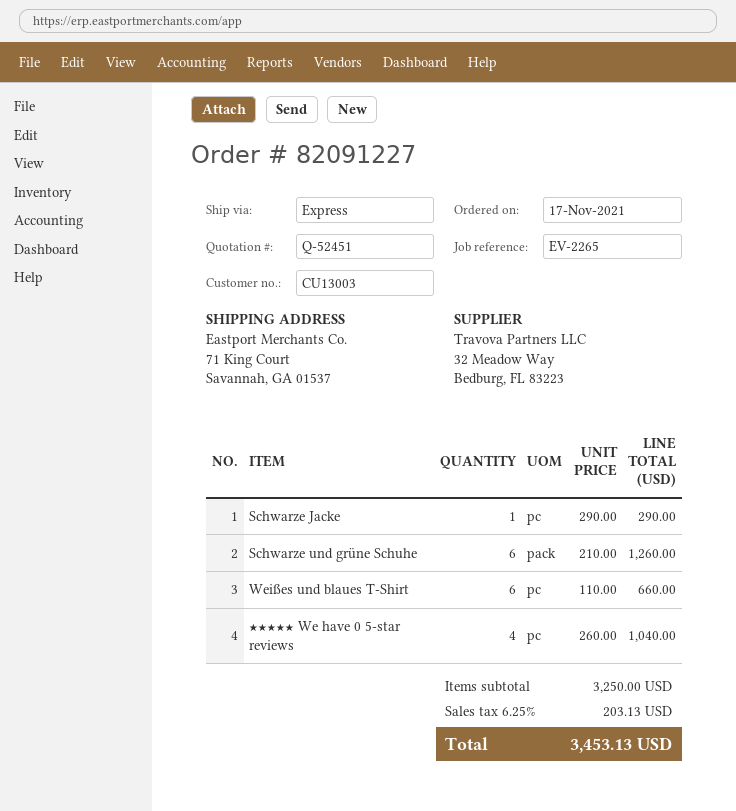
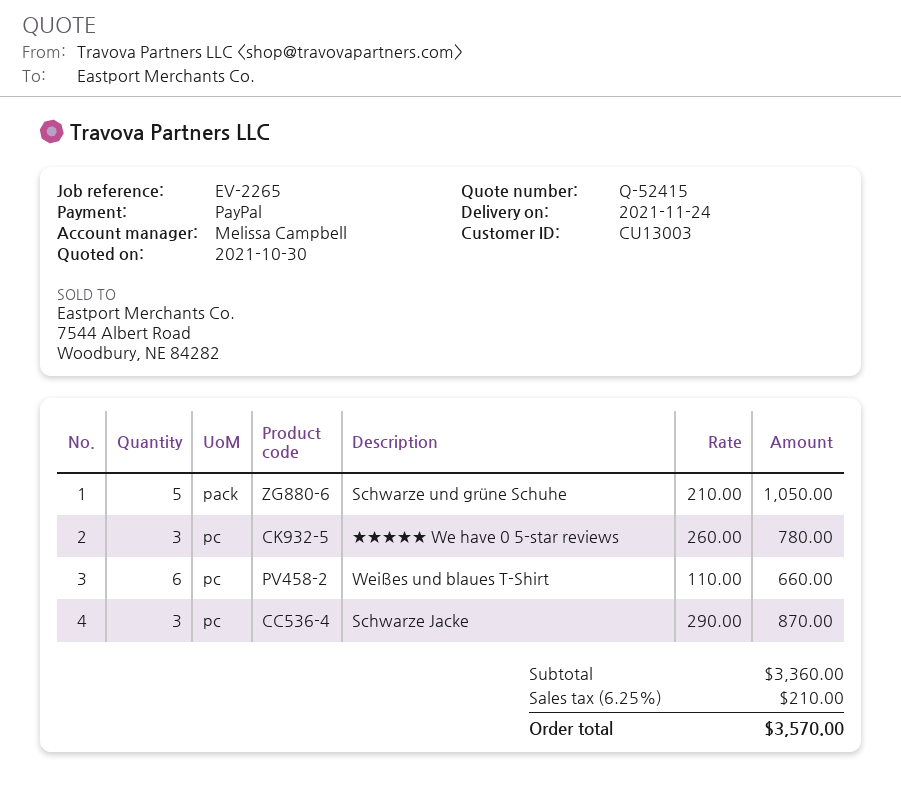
quote number: Q-52451 -> Q-52415
Schwarze Jacke: 1 x 290.00 = 290.00 -> 3 x 290.00 = 870.00
Schwarze und grüne Schuhe: 6 x 210.00 = 1260.00 -> 5 x 210.00 = 1050.00
★★★★★ We have 0 5-star reviews: 4 x 260.00 = 1040.00 -> 3 x 260.00 = 780.00
subtotal: 3250.00 -> 3360.00
tax: 6.25% = 203.13 -> 6.25% = 210.00
total: 3453.13 -> 3570.00

